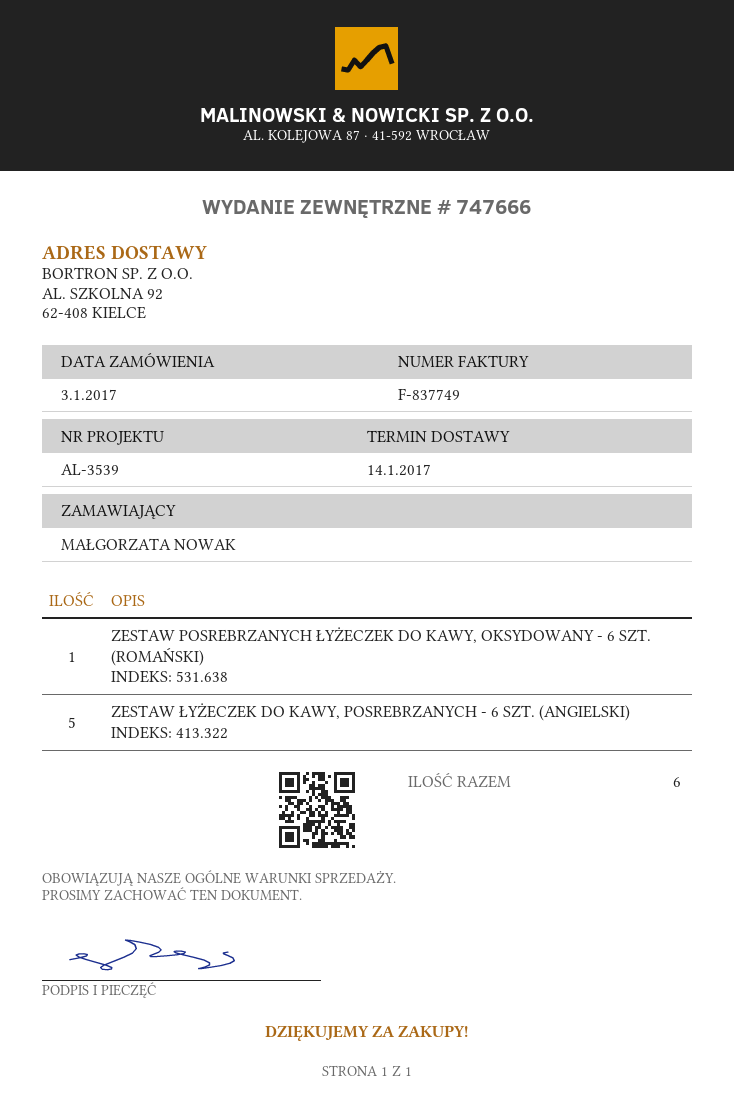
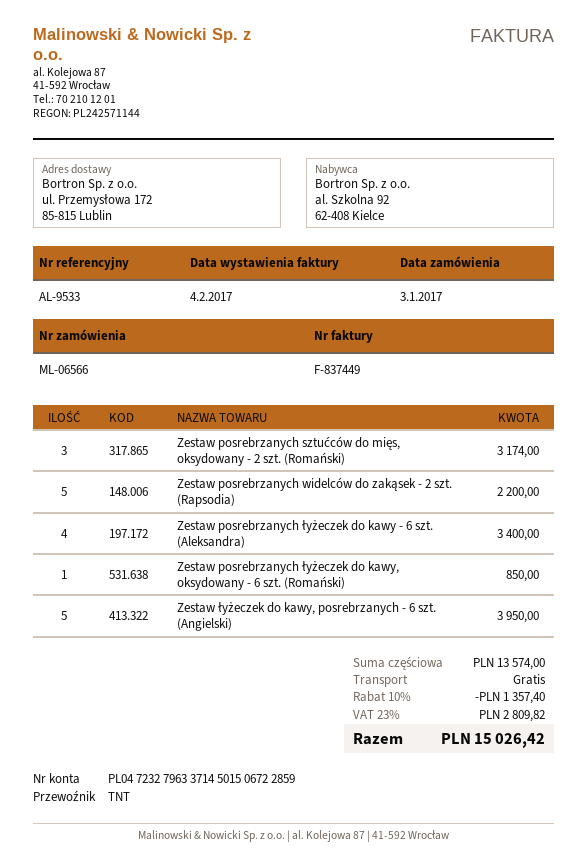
invoice number: F-837749 -> F-837449
reference: AL-3539 -> AL-9533
ship to: AL. SZKOLNA 92, 62-408 KIELCE -> ul. Przemysłowa 172, 85-815 Lublin
Zestaw posrebrzanych sztućców do mięs, oksydowany - 2 szt. (Romański): none -> 3
Zestaw posrebrzanych widelców do zakąsek - 2 szt. (Rapsodia): none -> 5
Zestaw posrebrzanych łyżeczek do kawy - 6 szt. (Aleksandra): none -> 4

